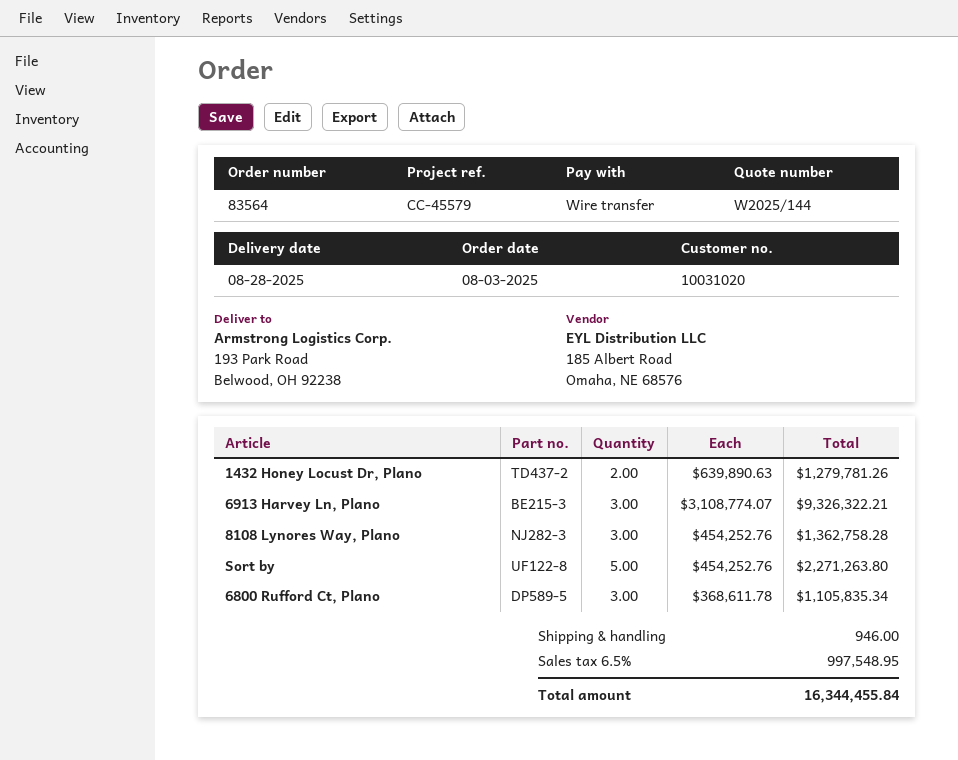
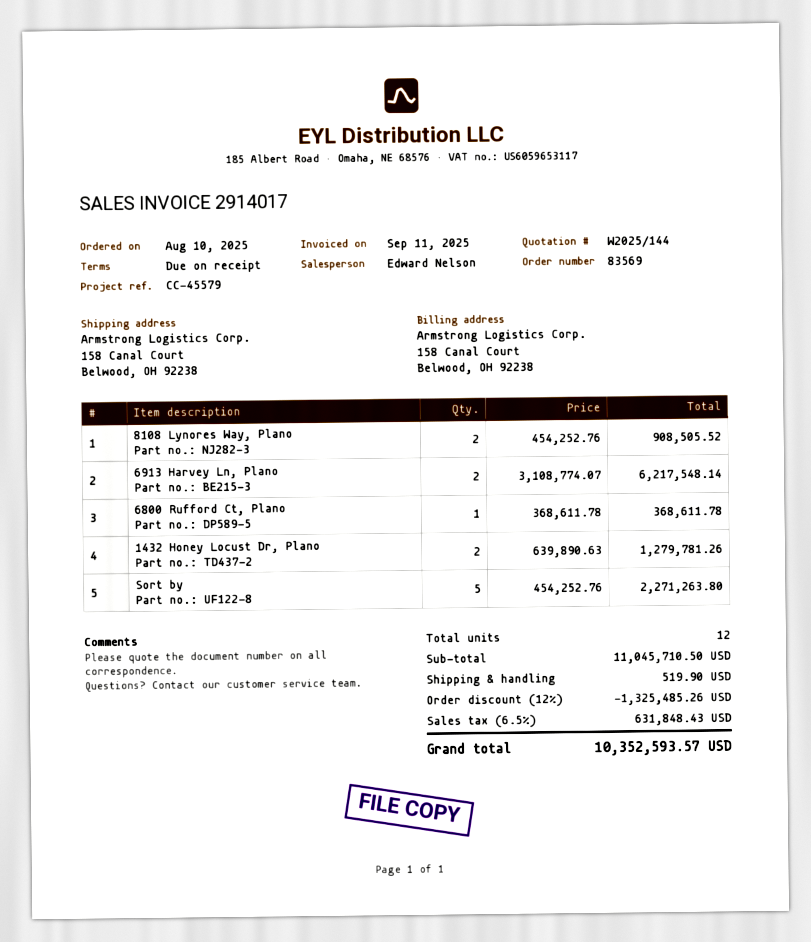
order number: 83564 -> 83569
order date: 2025-08-03 -> 2025-08-10
ship to: 193 Park Road, Belwood, OH 92238 -> 158 Canal Court, Belwood, OH 92238
6913 Harvey Ln, Plano: 3 x 3108774.07 = 9326322.21 -> 2 x 3108774.07 = 6217548.14
8108 Lynores Way, Plano: 3 x 454252.76 = 1362758.28 -> 2 x 454252.76 = 908505.52
6800 Rufford Ct, Plano: 3 x 368611.78 = 1105835.34 -> 1 x 368611.78 = 368611.78
discount: none -> 12% = 1325485.26
shipping: 946.00 -> 519.90
tax: 6.5% = 997548.95 -> 6.5% = 631848.43
total: 16344455.84 -> 10352593.57

